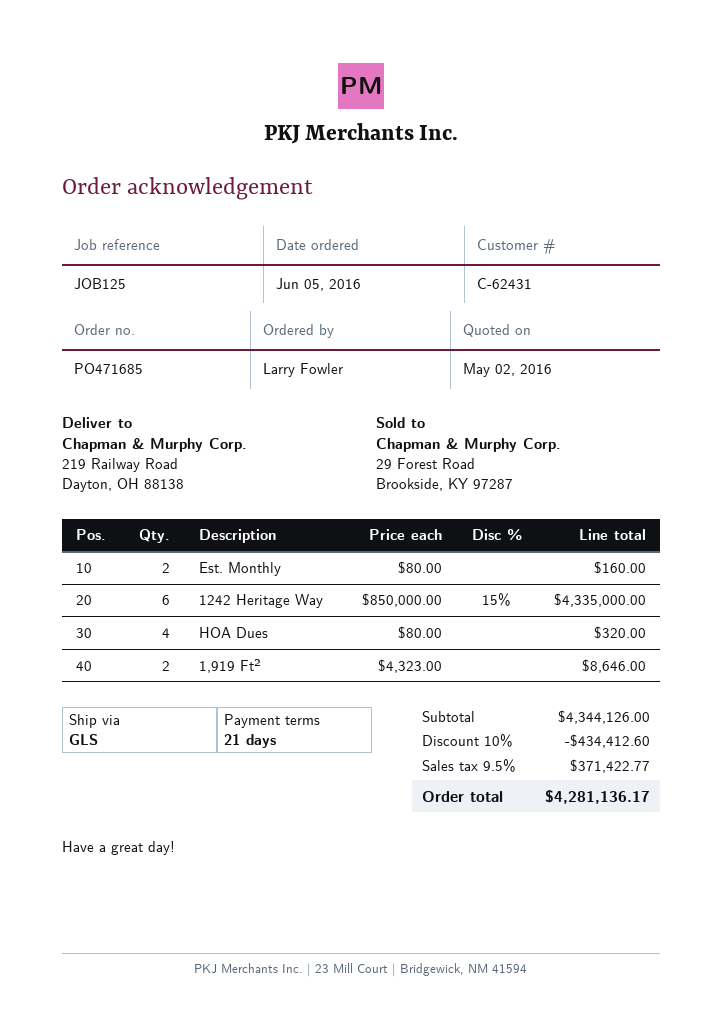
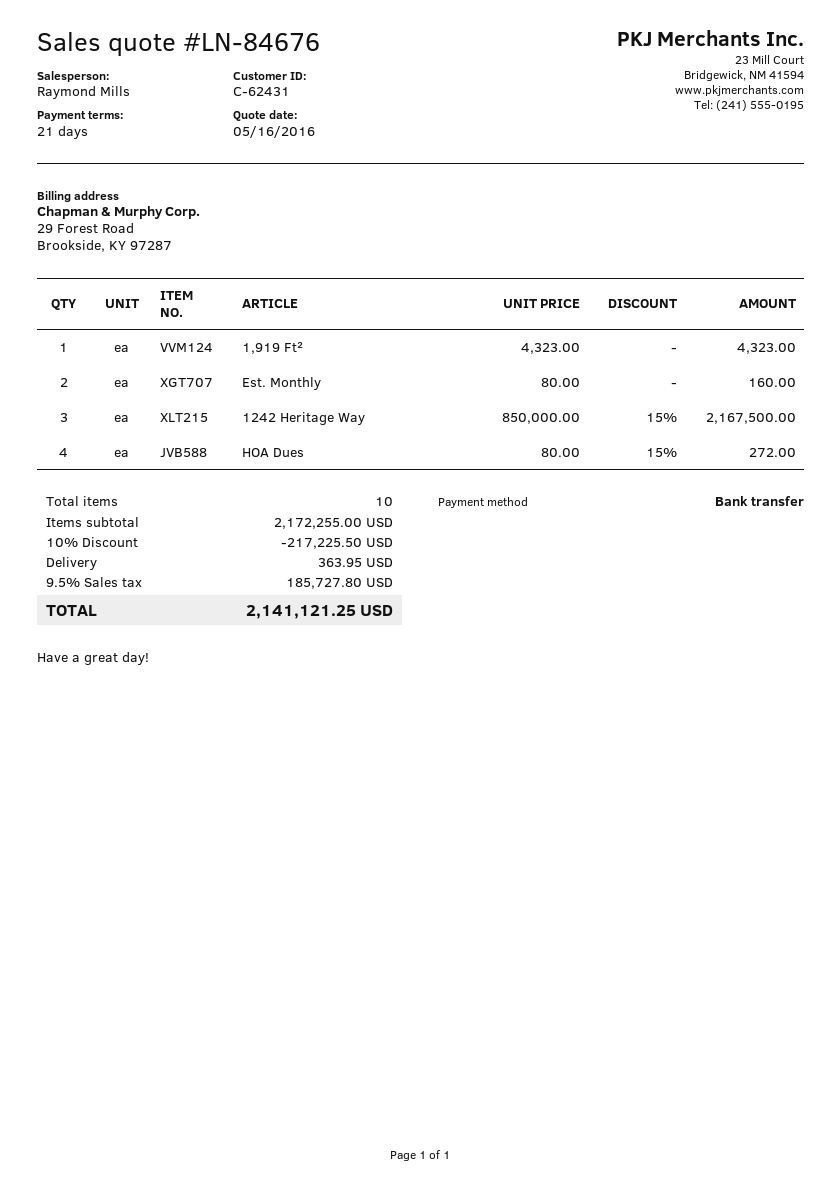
quote date: 2016-05-02 -> 2016-05-16
1242 Heritage Way: 6 x 850000.00 - 15% = 4335000.00 -> 3 x 850000.00 - 15% = 2167500.00
HOA Dues: 4 x 80.00 = 320.00 -> 4 x 80.00 - 15% = 272.00
1,919 Ft²: 2 x 4323.00 = 8646.00 -> 1 x 4323.00 = 4323.00
subtotal: 4344126.00 -> 2172255.00
discount: 10% = 434412.60 -> 10% = 217225.50
shipping: none -> 363.95
tax: 9.5% = 371422.77 -> 9.5% = 185727.80
total: 4281136.17 -> 2141121.25

